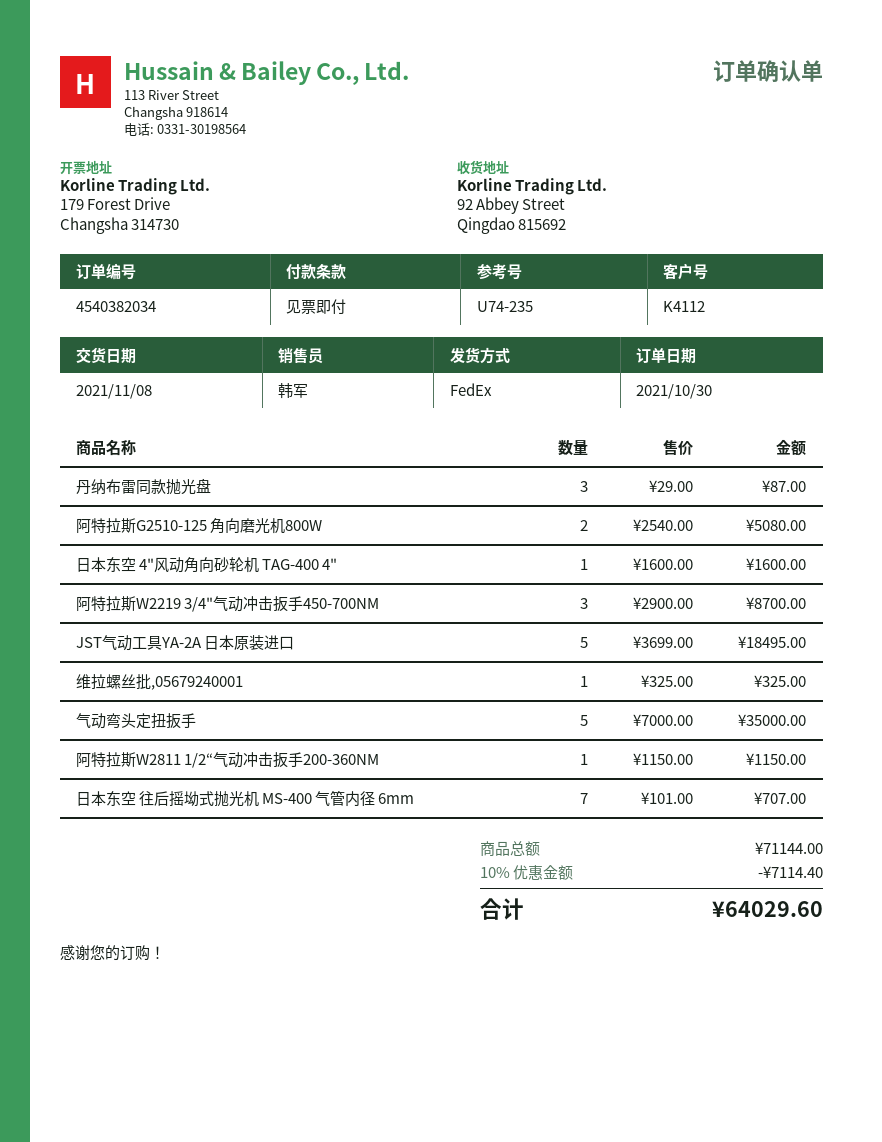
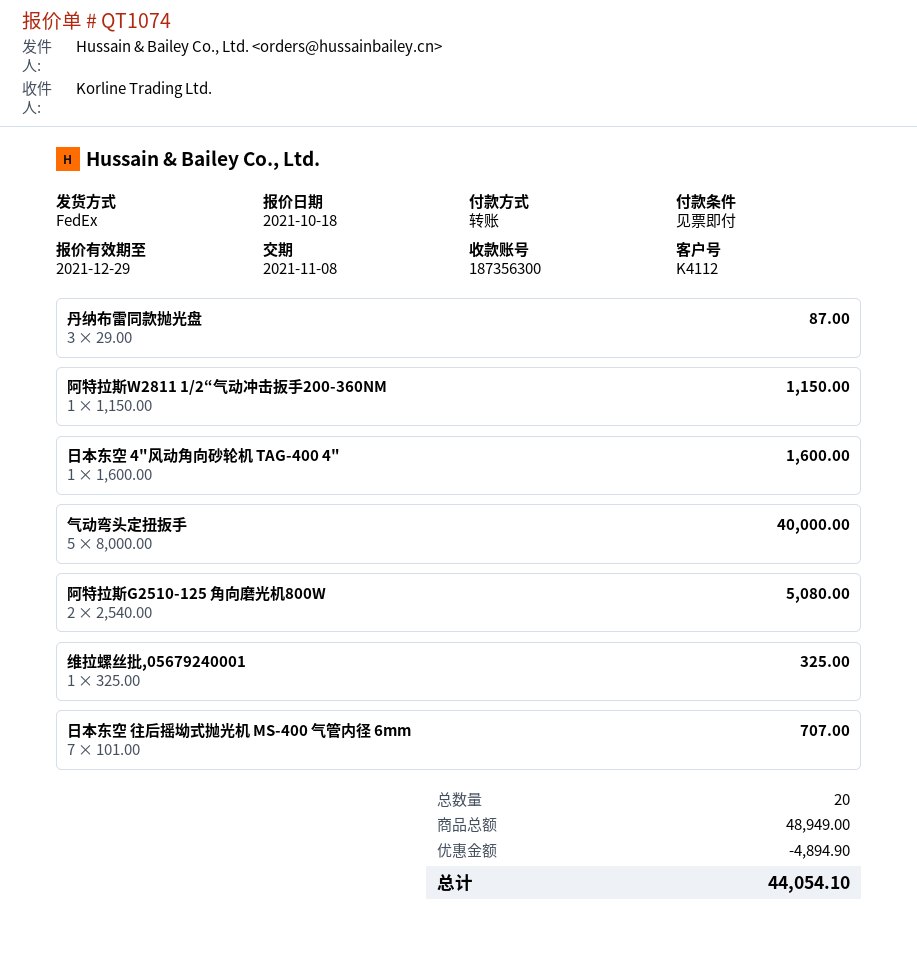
阿特拉斯W2219 3/4"气动冲击扳手450-700NM: 3 x 2900.00 = 8700.00 -> none
JST气动工具YA-2A 日本原装进口: 5 x 3699.00 = 18495.00 -> none
气动弯头定扭扳手: 5 x 7000.00 = 35000.00 -> 5 x 8000.00 = 40000.00
subtotal: 71144.00 -> 48949.00
discount: 7114.40 -> 4894.90
total: 64029.60 -> 44054.10

